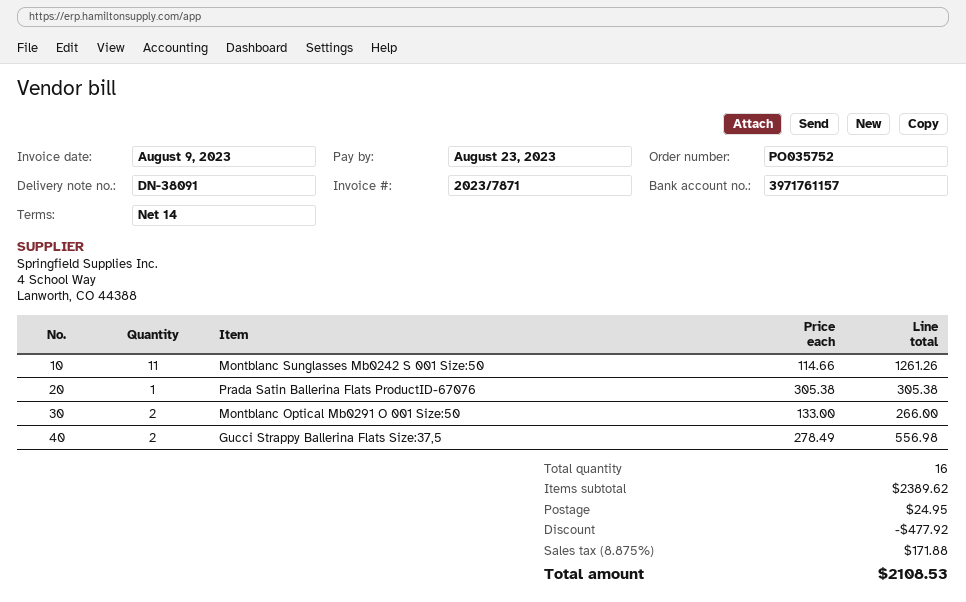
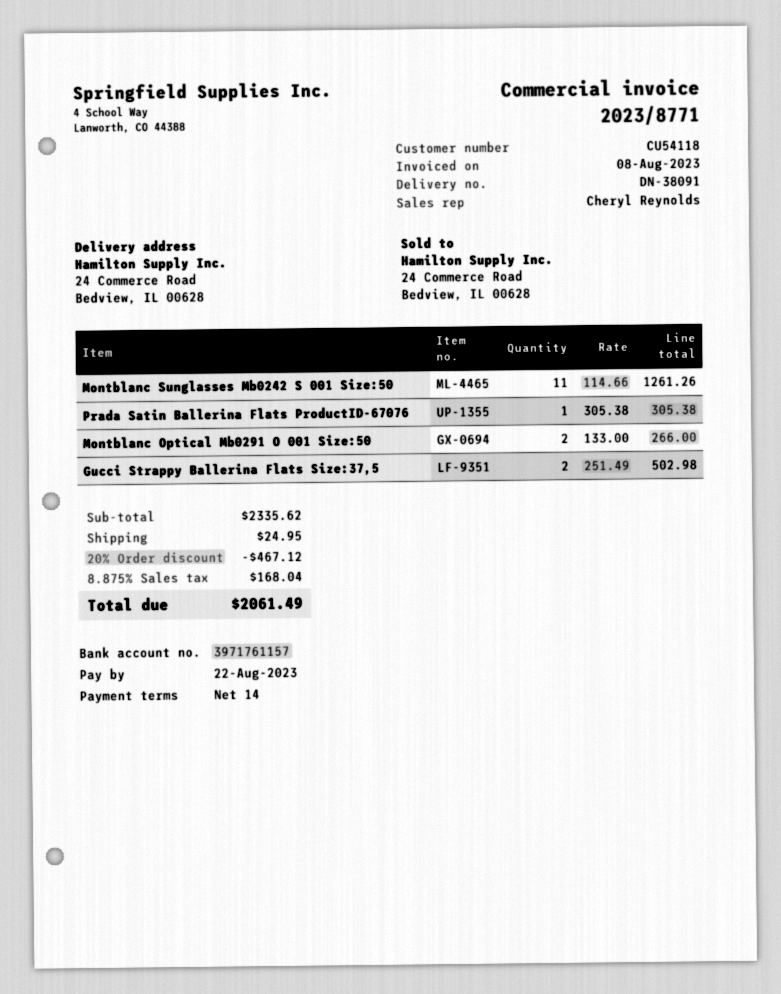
invoice number: 2023/7871 -> 2023/8771
invoice date: 2023-08-09 -> 2023-08-08
due date: 2023-08-23 -> 2023-08-22
Gucci Strappy Ballerina Flats Size:37,5: 2 x 278.49 = 556.98 -> 2 x 251.49 = 502.98
subtotal: 2389.62 -> 2335.62
discount: 477.92 -> 467.12
tax: 8.875% = 171.88 -> 8.875% = 168.04
total: 2108.53 -> 2061.49

